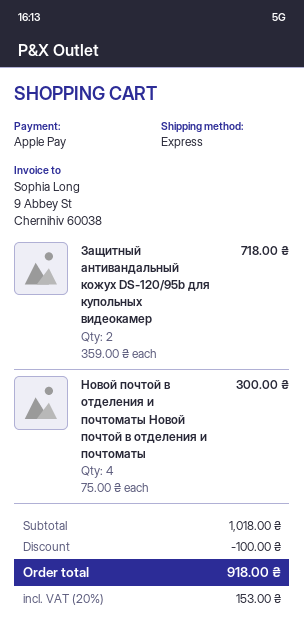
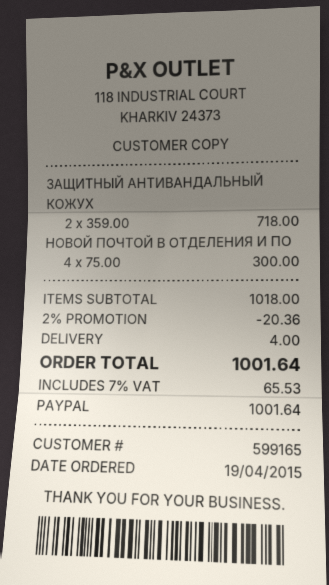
payment method: Apple Pay -> PayPal
discount: 100.00 -> 20.36
shipping: none -> 4.00
tax: 20% = 153.00 -> 7% = 65.53
total: 918.00 -> 1001.64

